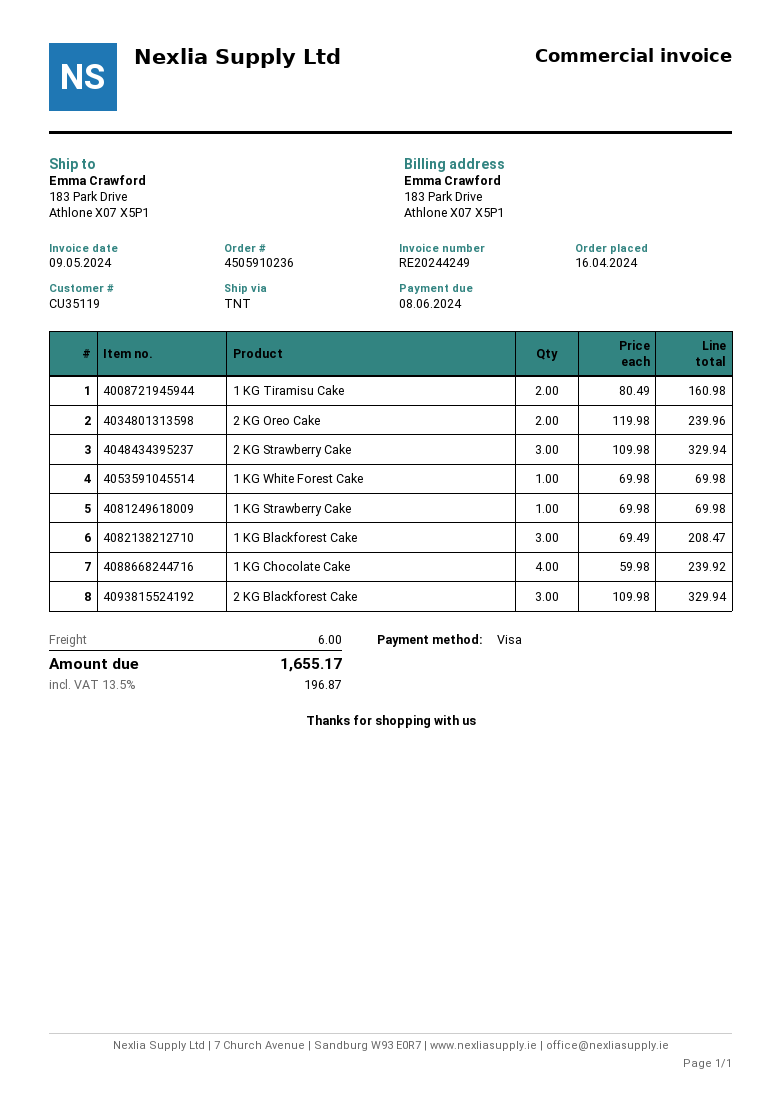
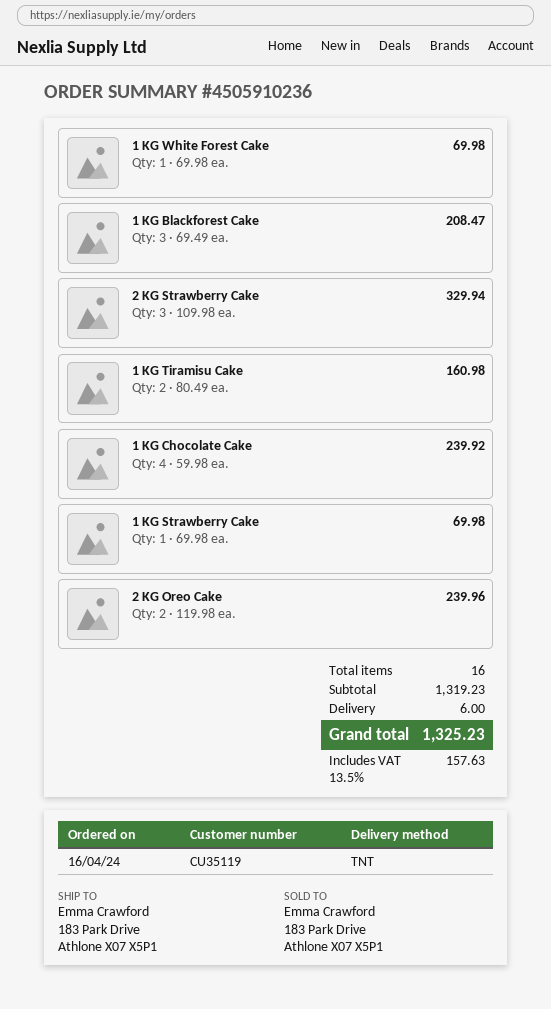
2 KG Blackforest Cake: 3 x 109.98 = 329.94 -> none
tax: 13.5% = 196.87 -> 13.5% = 157.63
total: 1655.17 -> 1325.23

